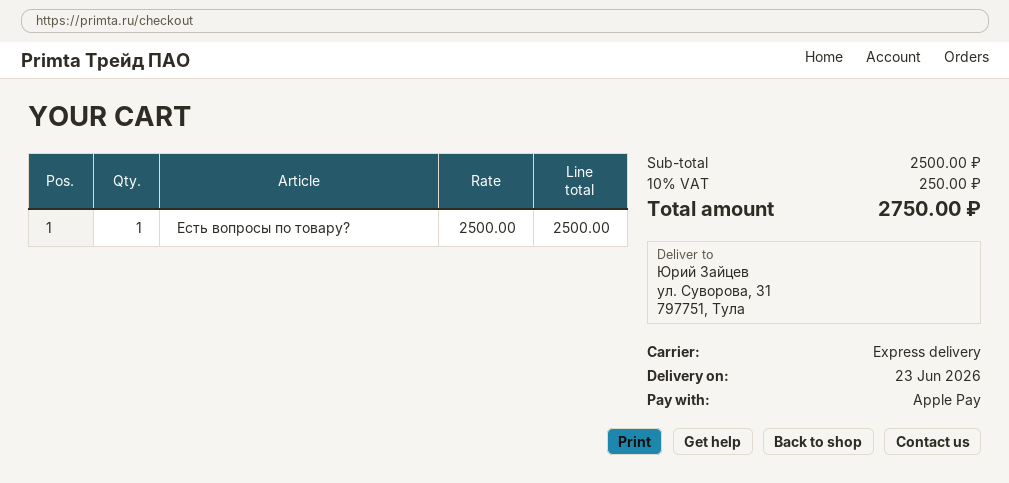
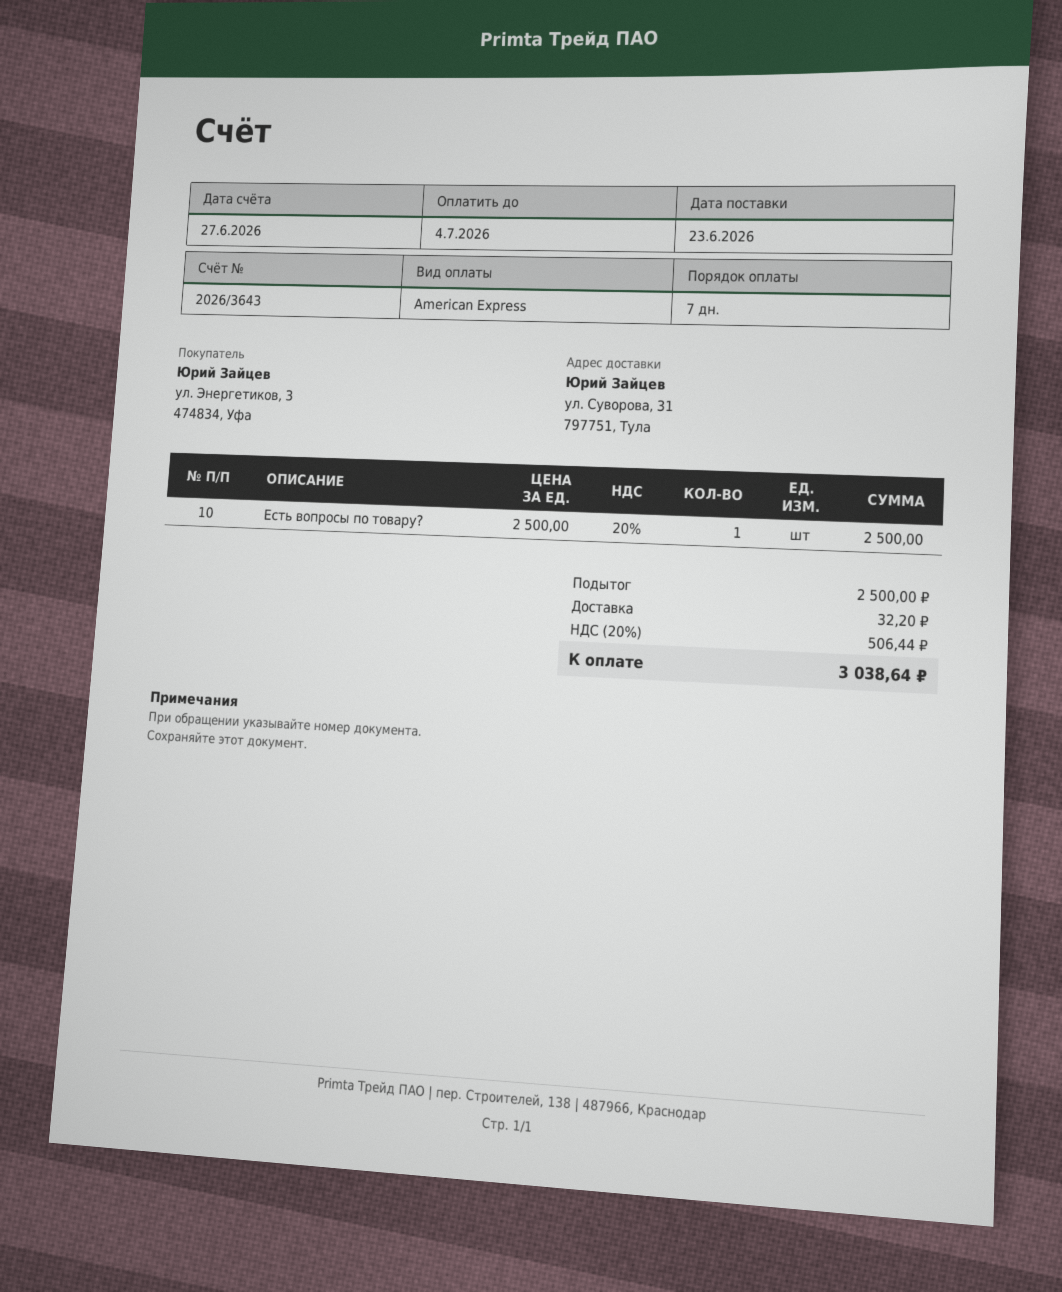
payment method: Apple Pay -> American Express
shipping: none -> 32.20
tax: 10% = 250.00 -> 20% = 506.44
total: 2750.00 -> 3038.64

